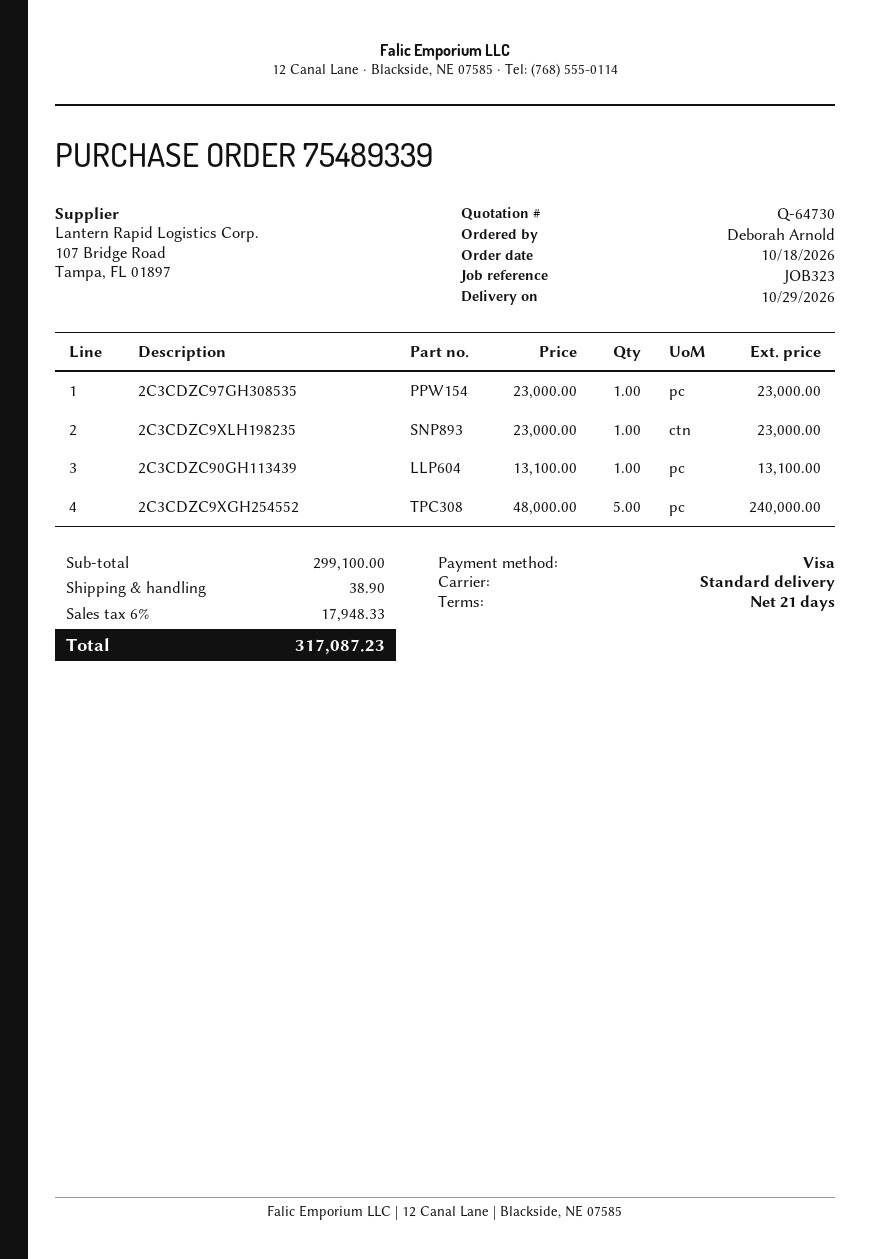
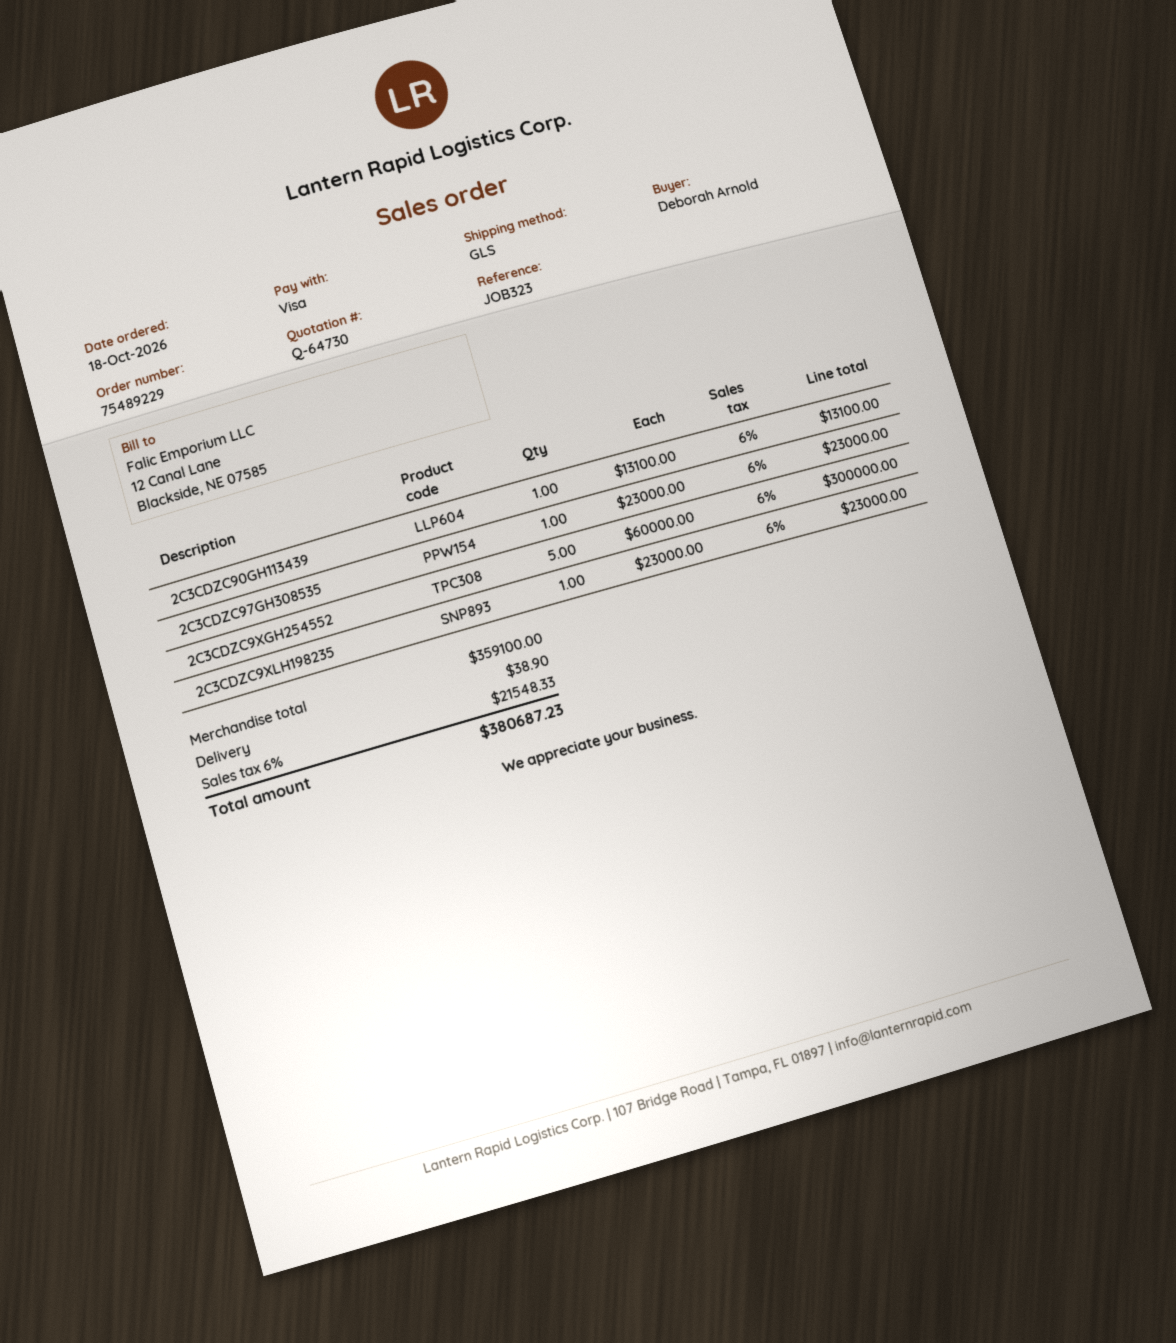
order number: 75489339 -> 75489229
shipping method: standard -> GLS
2C3CDZC9XGH254552: 5 x 48000.00 = 240000.00 -> 5 x 60000.00 = 300000.00
subtotal: 299100.00 -> 359100.00
tax: 6% = 17948.33 -> 6% = 21548.33
total: 317087.23 -> 380687.23

